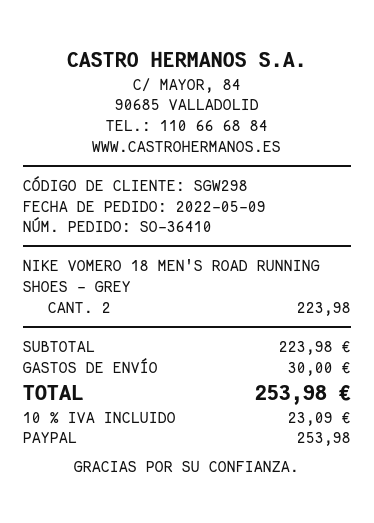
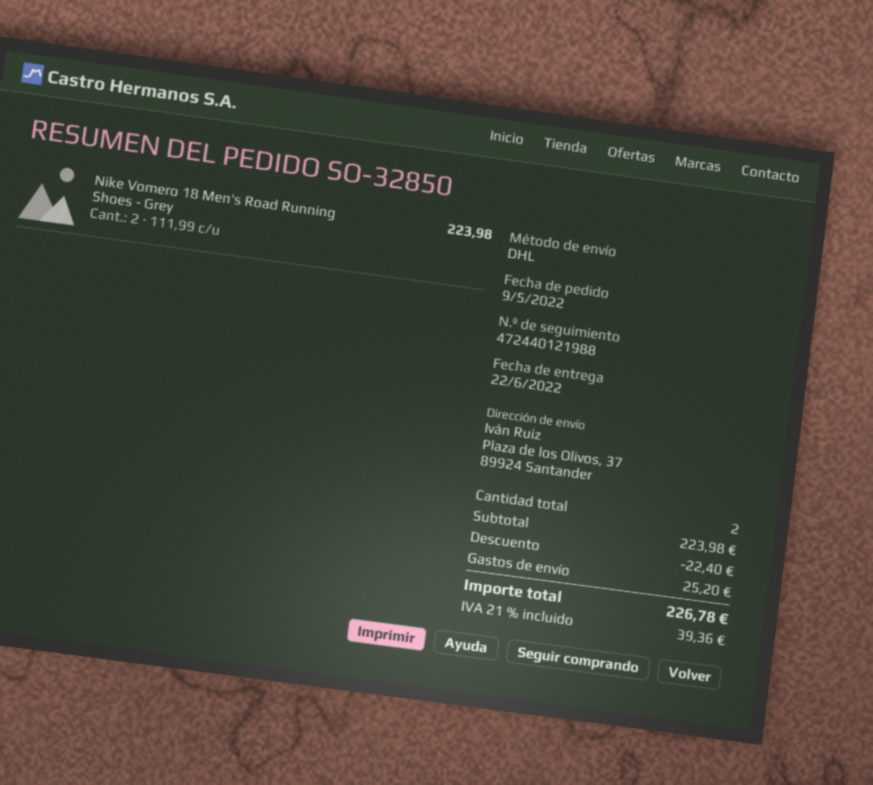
order number: SO-36410 -> SO-32850
discount: none -> 22.40
shipping: 30.00 -> 25.20
tax: 10% = 23.09 -> 21% = 39.36
total: 253.98 -> 226.78

